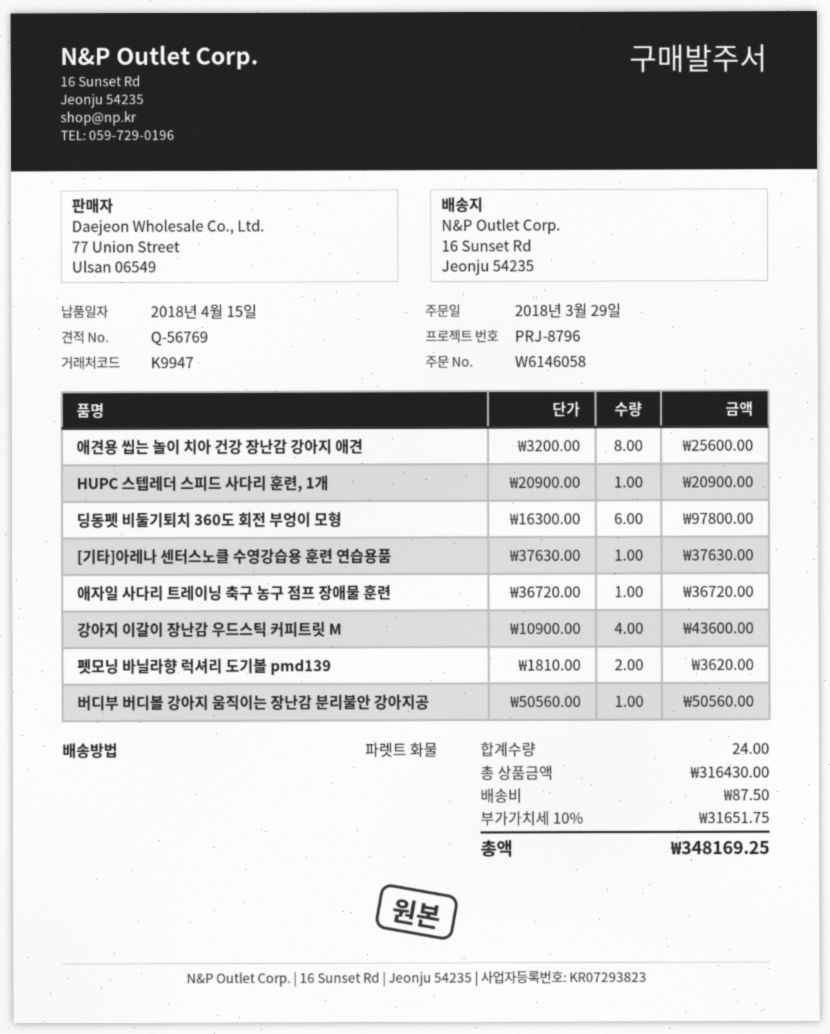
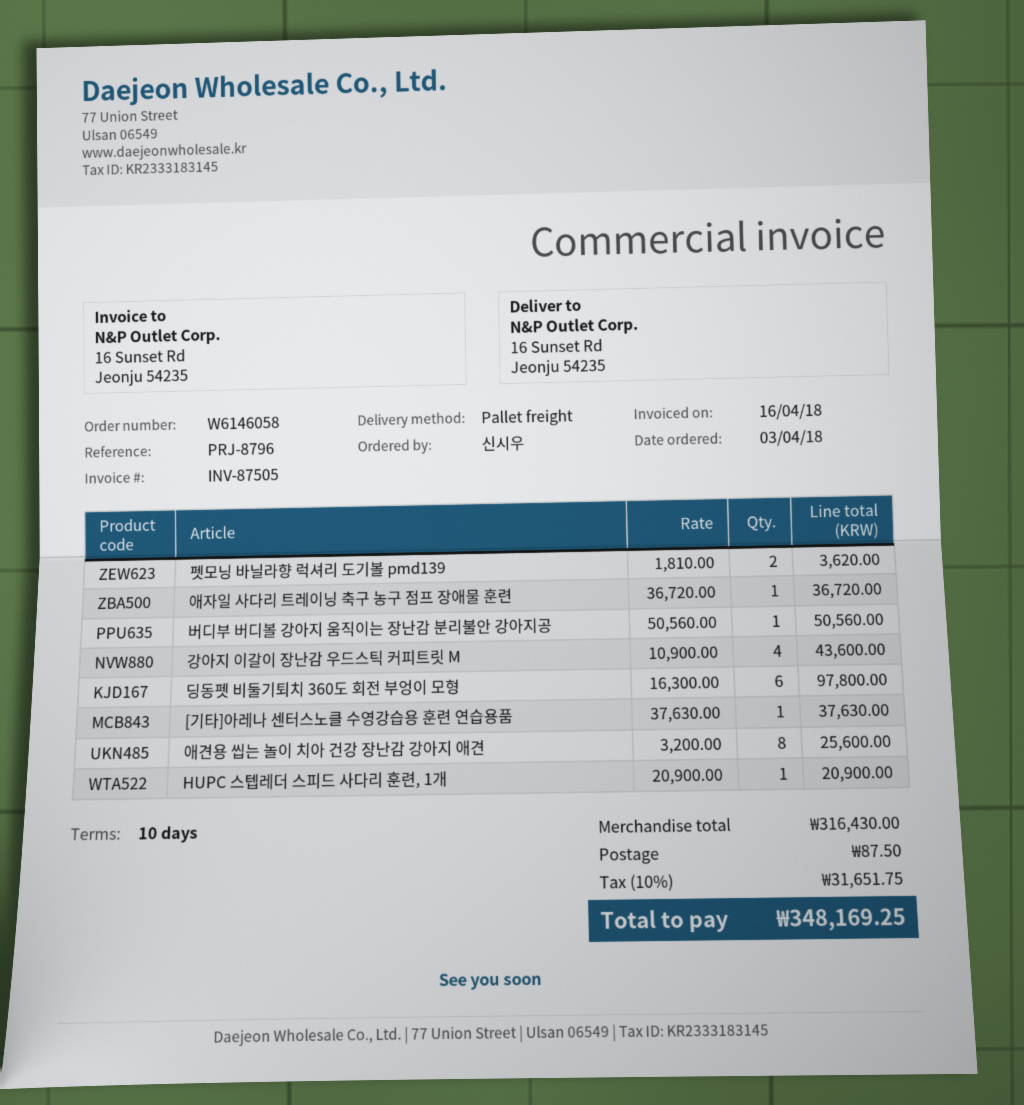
order date: 2018-03-29 -> 2018-04-03

